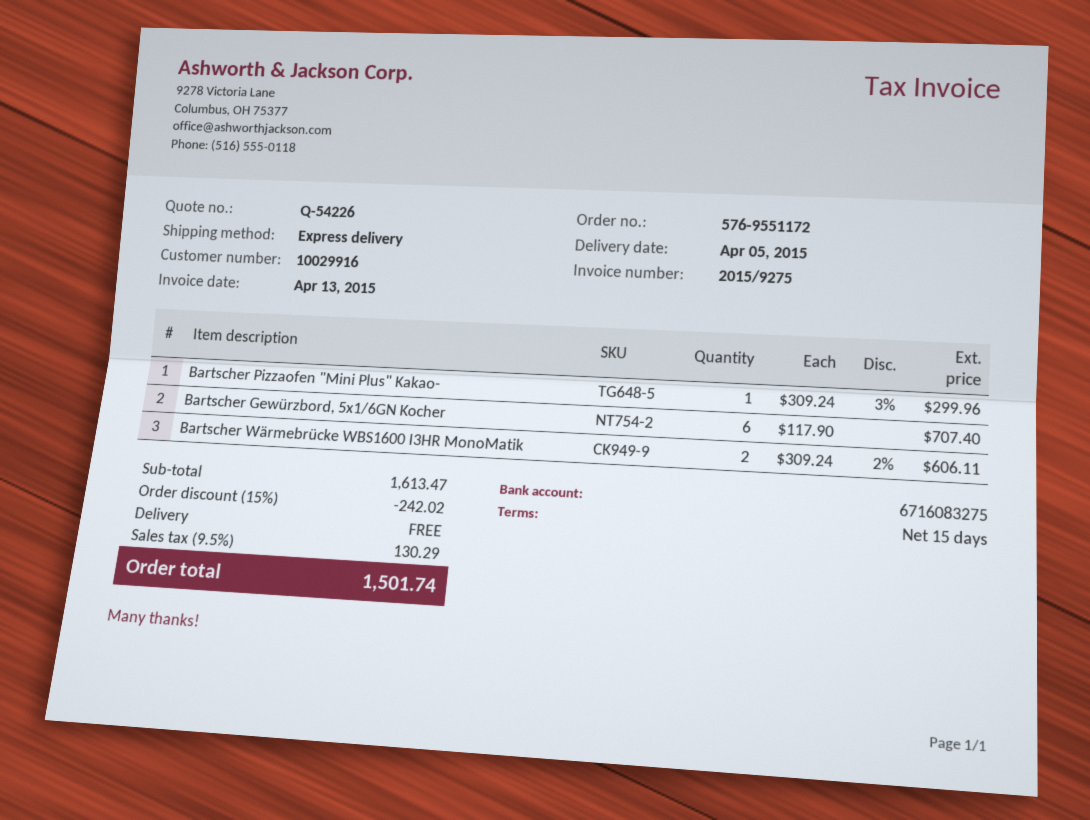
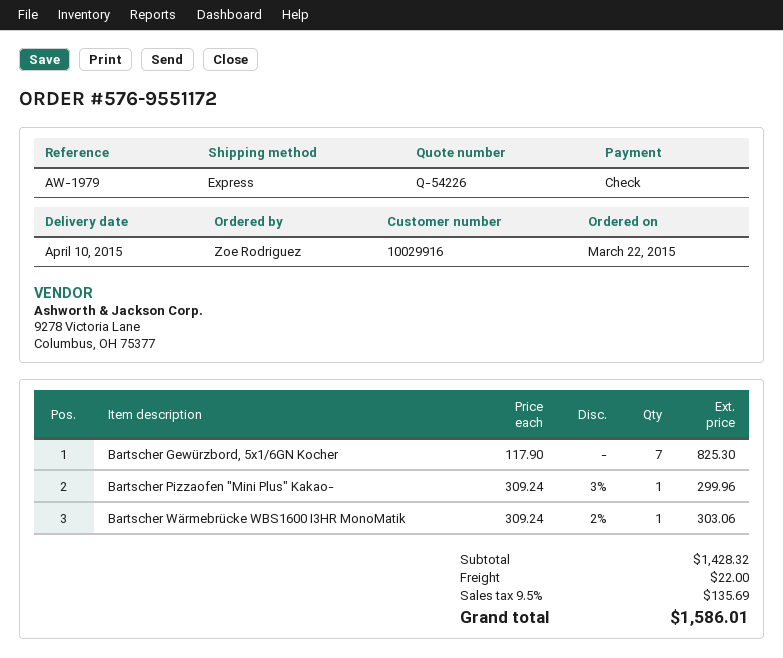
delivery date: 2015-04-05 -> 2015-04-10
Bartscher Gewürzbord, 5x1/6GN Kocher: 6 x 117.90 = 707.40 -> 7 x 117.90 = 825.30
Bartscher Wärmebrücke WBS1600 I3HR MonoMatik: 2 x 309.24 - 2% = 606.11 -> 1 x 309.24 - 2% = 303.06
subtotal: 1613.47 -> 1428.32
discount: 15% = 242.02 -> none
shipping: 0.00 -> 22.00
tax: 9.5% = 130.29 -> 9.5% = 135.69
total: 1501.74 -> 1586.01

